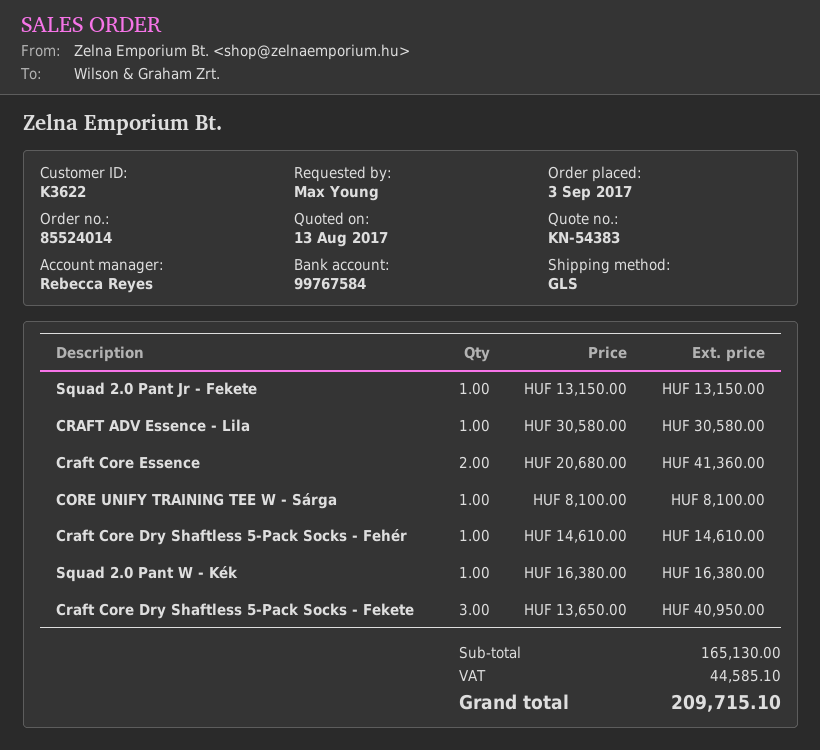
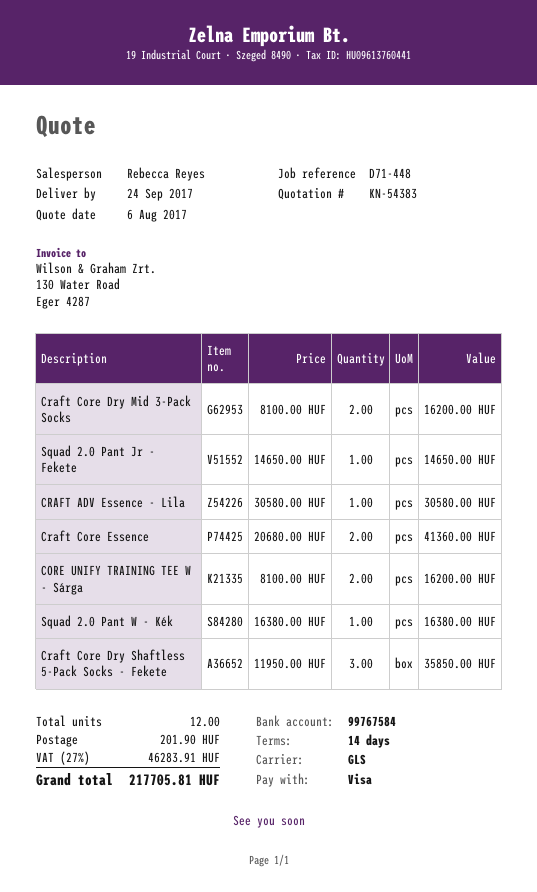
quote date: 2017-08-13 -> 2017-08-06
Squad 2.0 Pant Jr - Fekete: 1 x 13150.00 = 13150.00 -> 1 x 14650.00 = 14650.00
CORE UNIFY TRAINING TEE W - Sárga: 1 x 8100.00 = 8100.00 -> 2 x 8100.00 = 16200.00
Craft Core Dry Shaftless 5-Pack Socks - Fehér: 1 x 14610.00 = 14610.00 -> none
Craft Core Dry Shaftless 5-Pack Socks - Fekete: 3 x 13650.00 = 40950.00 -> 3 x 11950.00 = 35850.00
Craft Core Dry Mid 3-Pack Socks: none -> 2 x 8100.00 = 16200.00
shipping: none -> 201.90
tax: 44585.10 -> 46283.91
total: 209715.10 -> 217705.81

